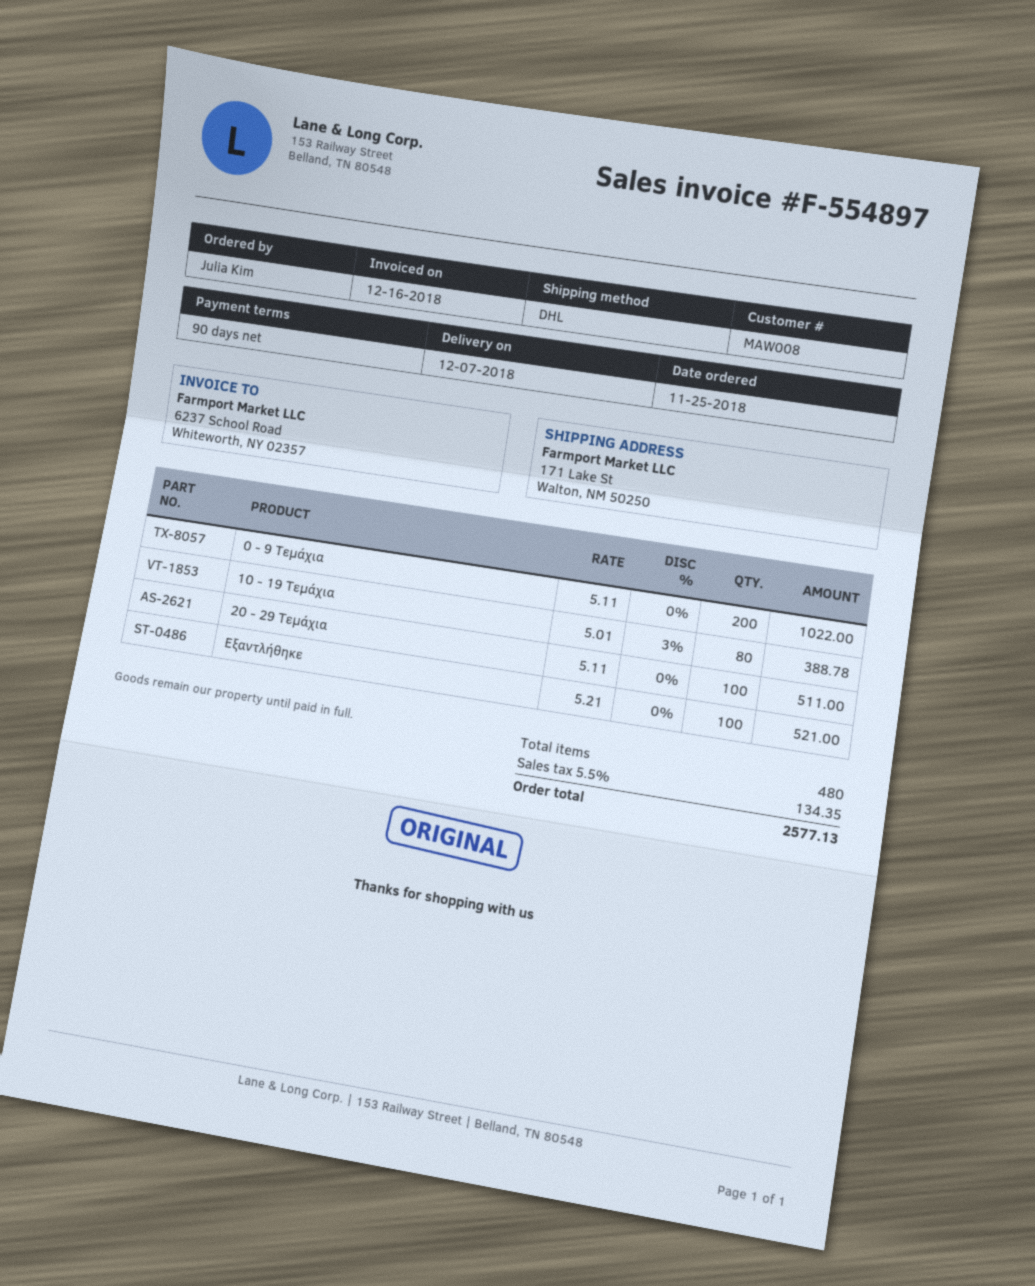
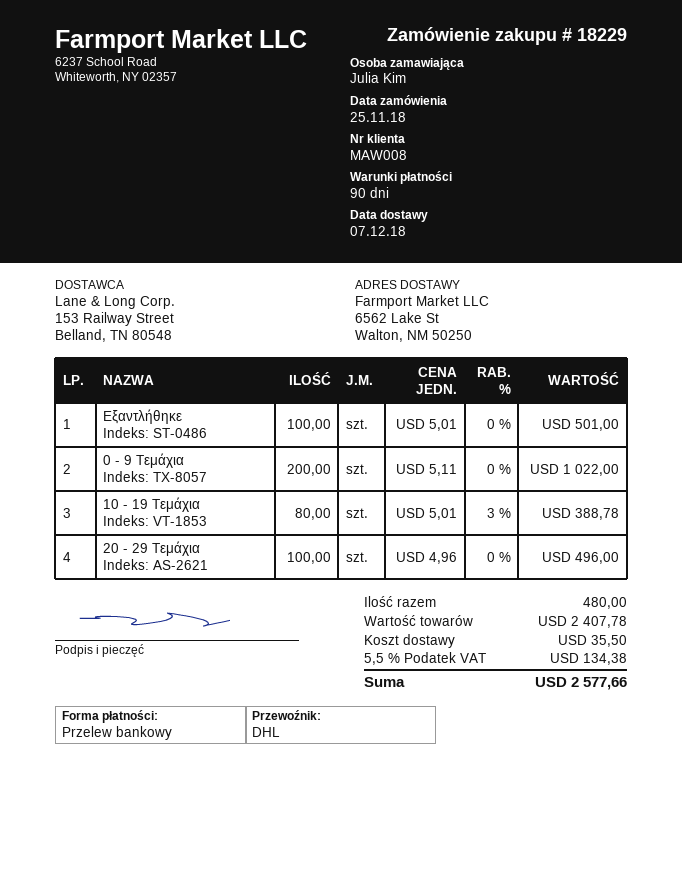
ship to: 171 Lake St, Walton, NM 50250 -> 6562 Lake St, Walton, NM 50250
20 - 29 Τεμάχια: 100 x 5.11 = 511.00 -> 100 x 4.96 = 496.00
Εξαντλήθηκε: 100 x 5.21 = 521.00 -> 100 x 5.01 = 501.00
shipping: none -> 35.50
tax: 5.5% = 134.35 -> 5.5% = 134.38
total: 2577.13 -> 2577.66

